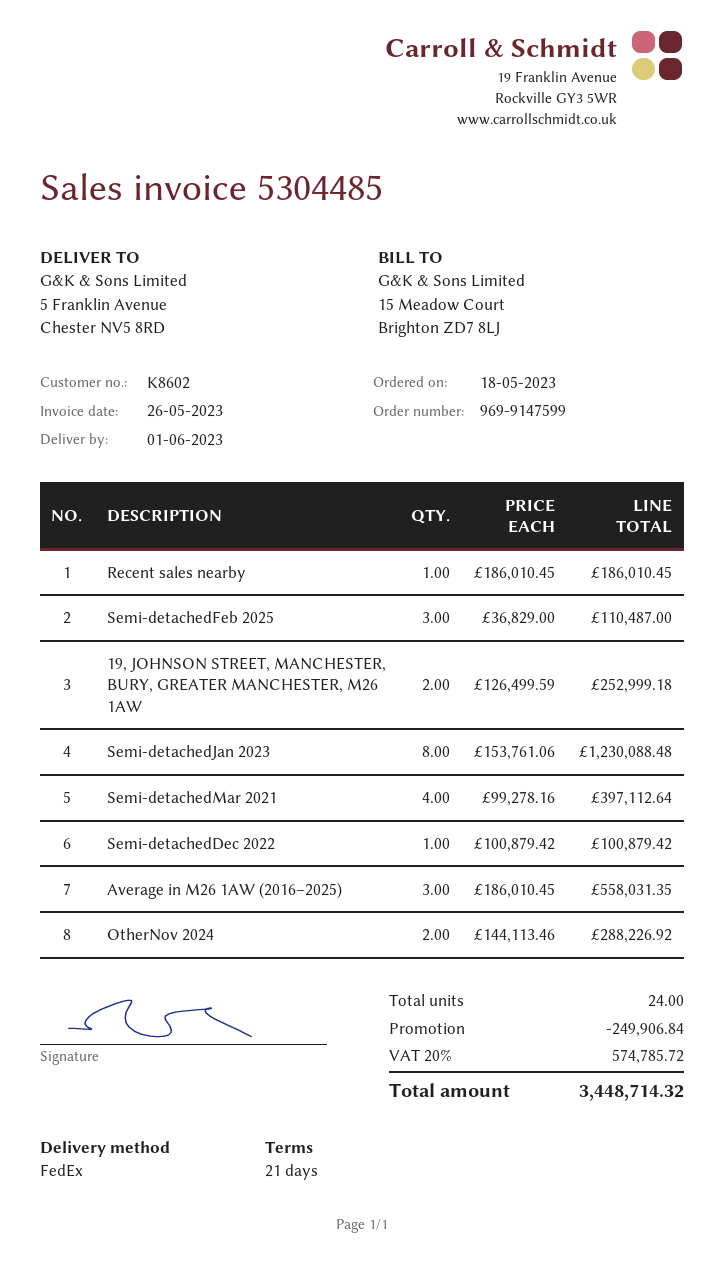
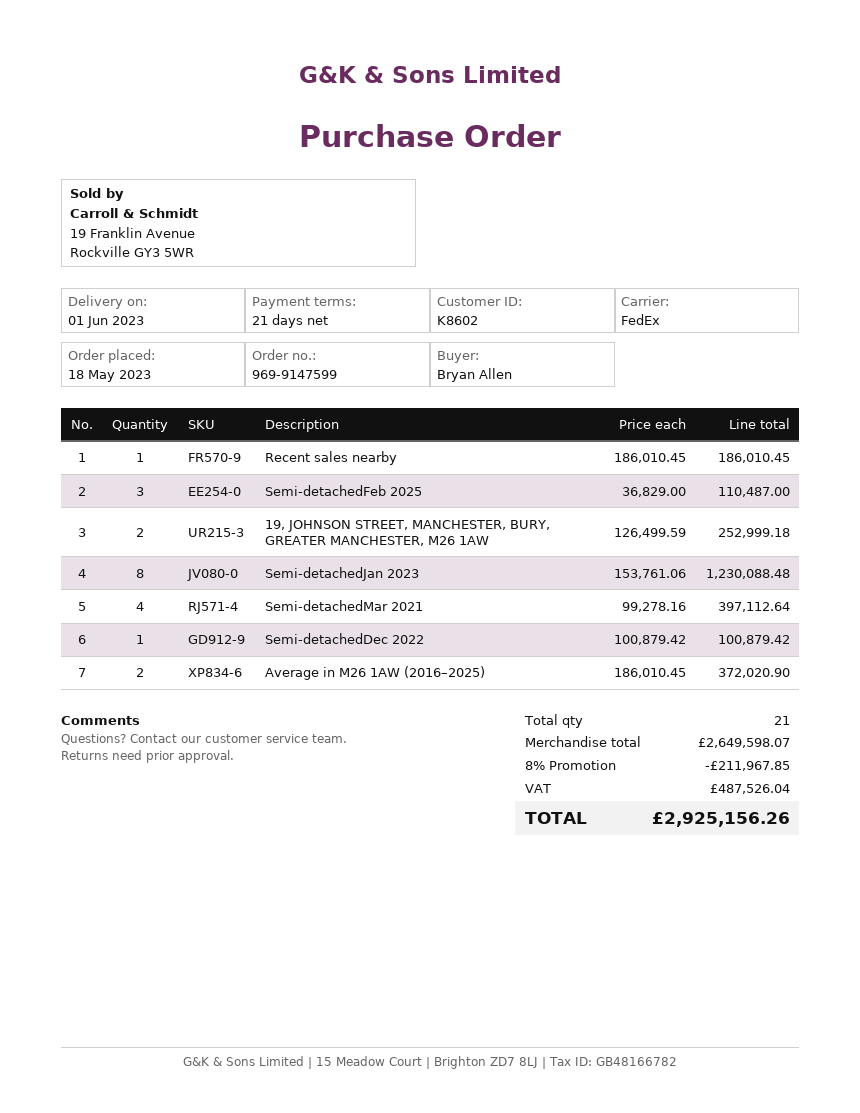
Average in M26 1AW (2016–2025): 3 x 186010.45 = 558031.35 -> 2 x 186010.45 = 372020.90
OtherNov 2024: 2 x 144113.46 = 288226.92 -> none
total quantity: 24 -> 21
discount: 249906.84 -> 211967.85
tax: 574785.72 -> 487526.04
total: 3448714.32 -> 2925156.26

